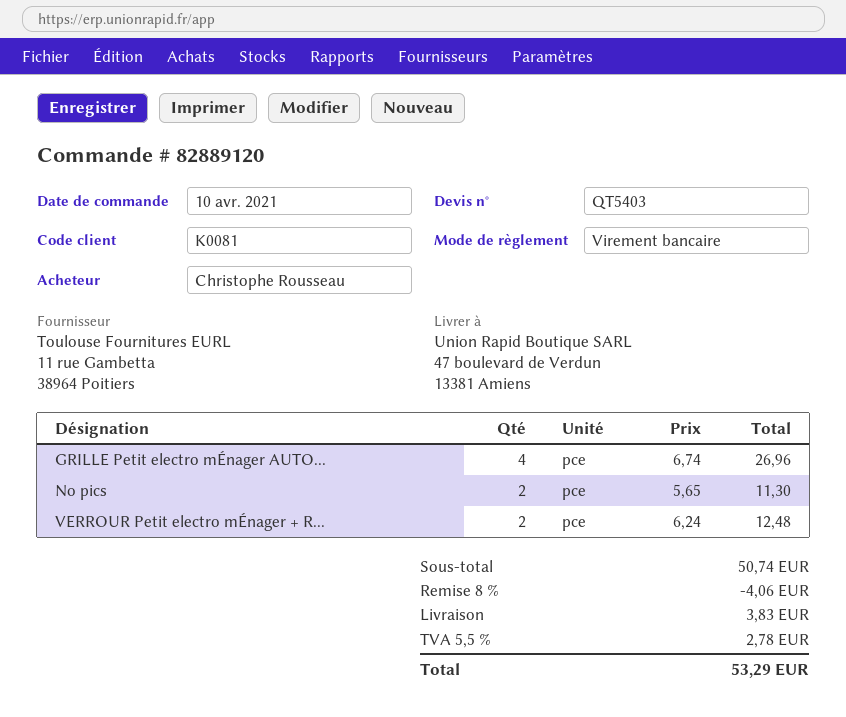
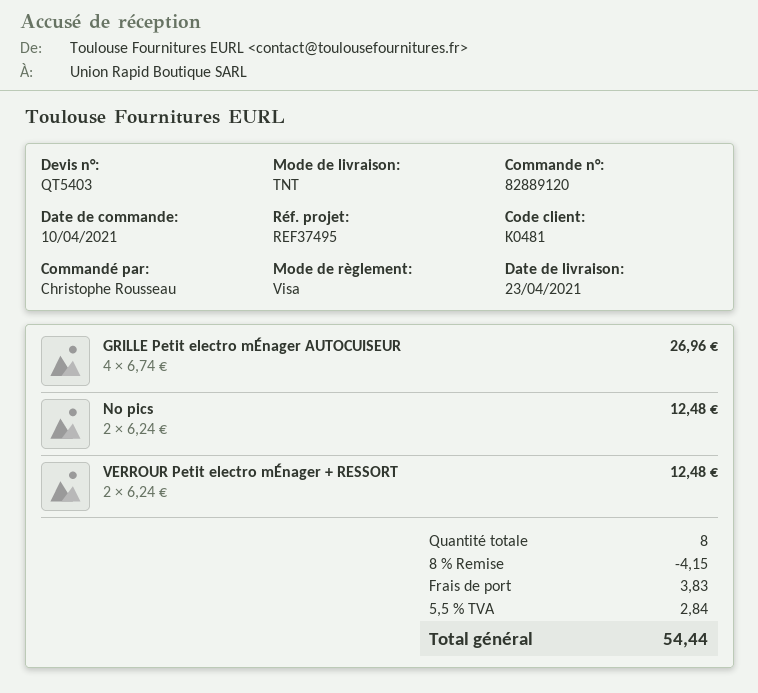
customer number: K0081 -> K0481
payment method: bank transfer -> Visa
No pics: 2 x 5.65 = 11.30 -> 2 x 6.24 = 12.48
discount: 8% = 4.06 -> 8% = 4.15
tax: 5.5% = 2.78 -> 5.5% = 2.84
total: 53.29 -> 54.44

